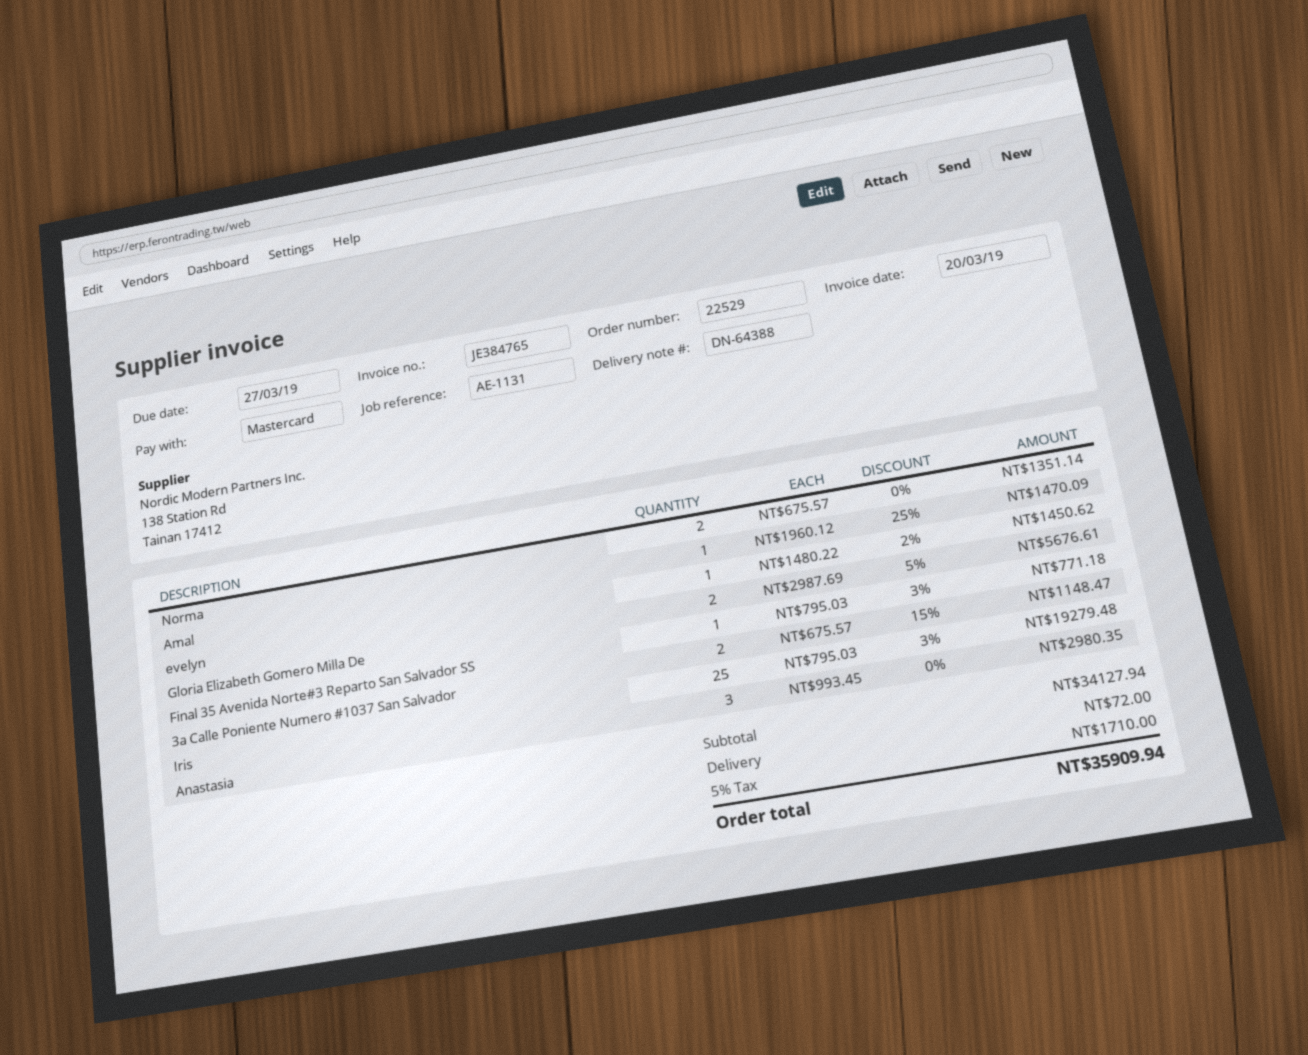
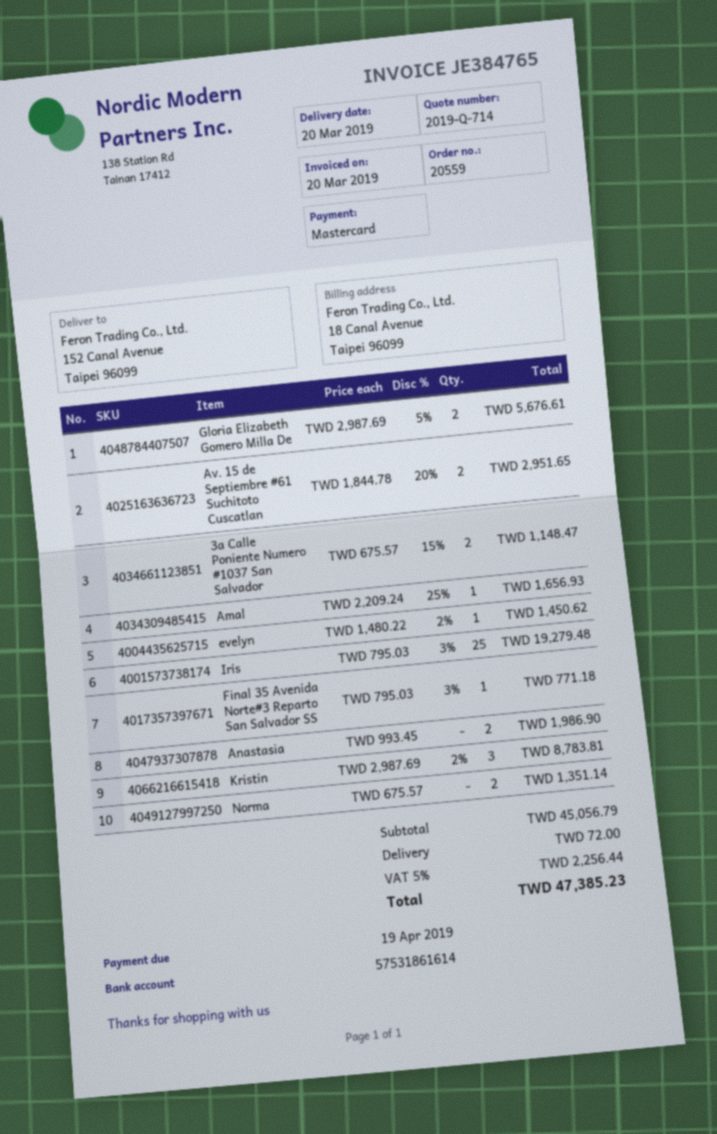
order number: 22529 -> 20559
due date: 2019-03-27 -> 2019-04-19
Amal: 1 x 1960.12 - 25% = 1470.09 -> 1 x 2209.24 - 25% = 1656.93
Anastasia: 3 x 993.45 = 2980.35 -> 2 x 993.45 = 1986.90
Av. 15 de Septiembre #61 Suchitoto Cuscatlan: none -> 2 x 1844.78 - 20% = 2951.65
Kristin: none -> 3 x 2987.69 - 2% = 8783.81
subtotal: 34127.94 -> 45056.79
tax: 5% = 1710.00 -> 5% = 2256.44
total: 35909.94 -> 47385.23

